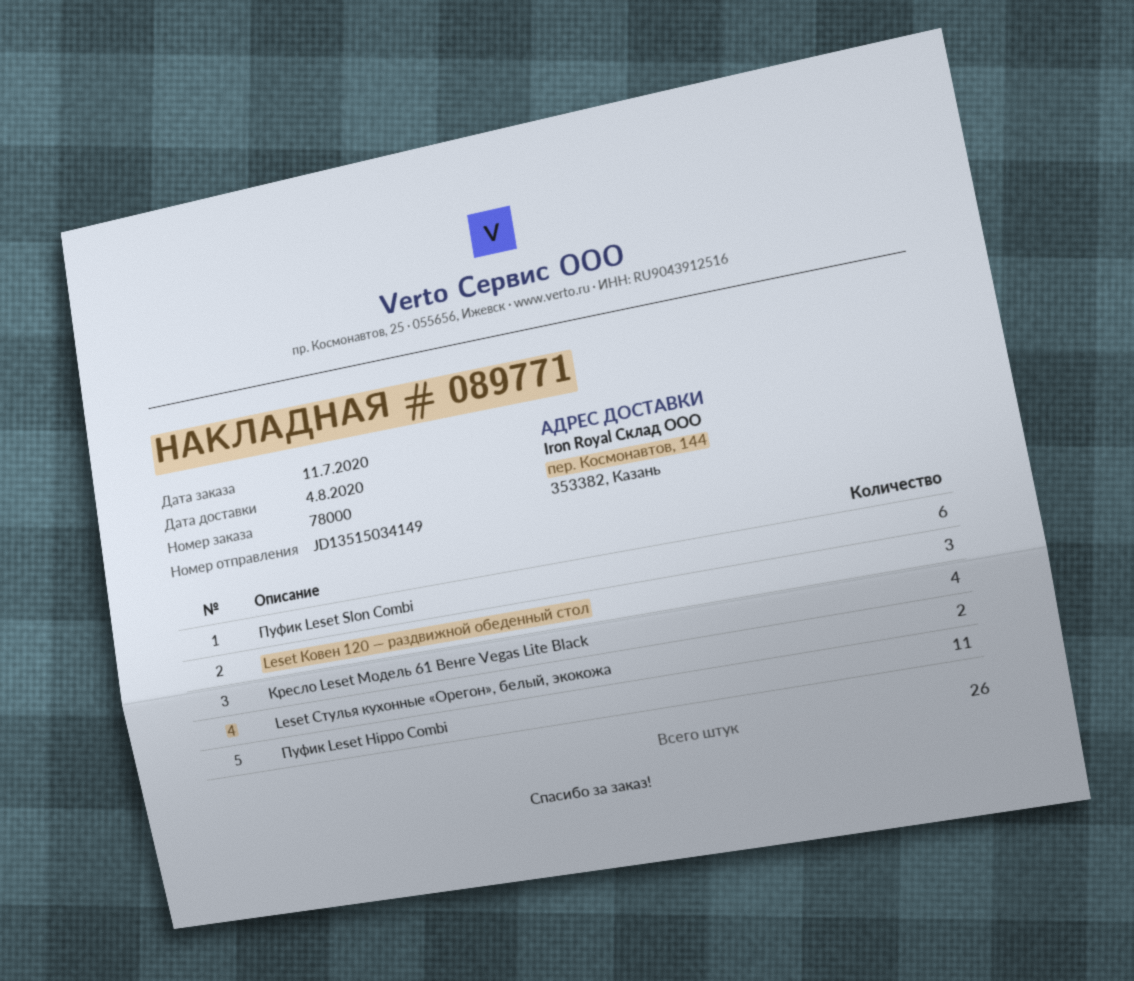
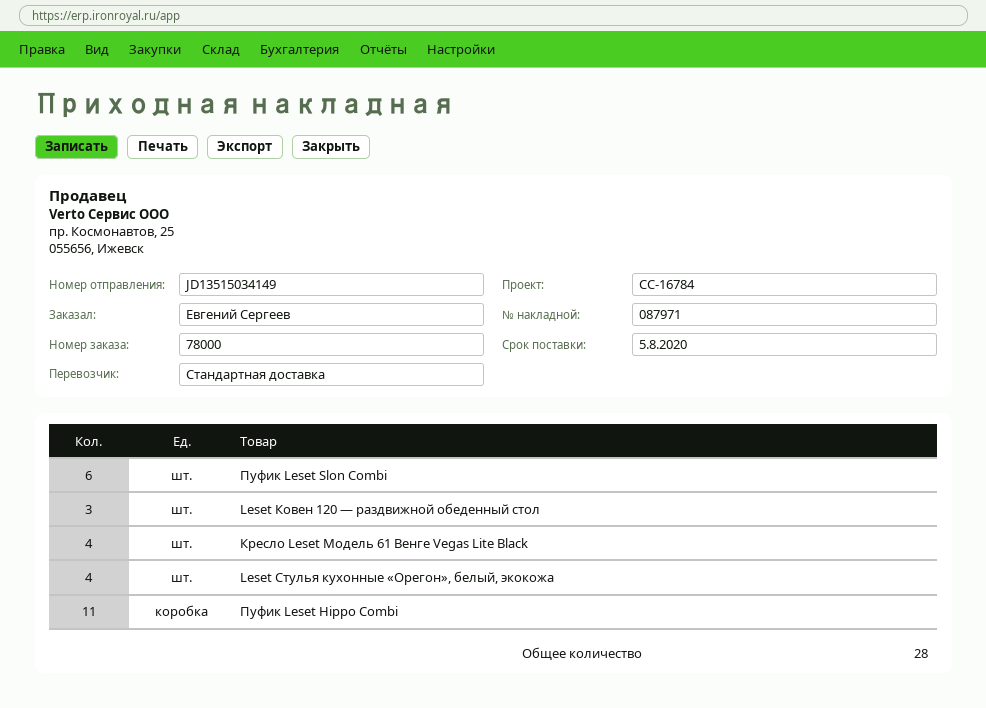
delivery note number: 089771 -> 087971
delivery date: 2020-08-04 -> 2020-08-05
Leset Стулья кухонные «Орегон», белый, экокожа: 2 -> 4
total quantity: 26 -> 28

